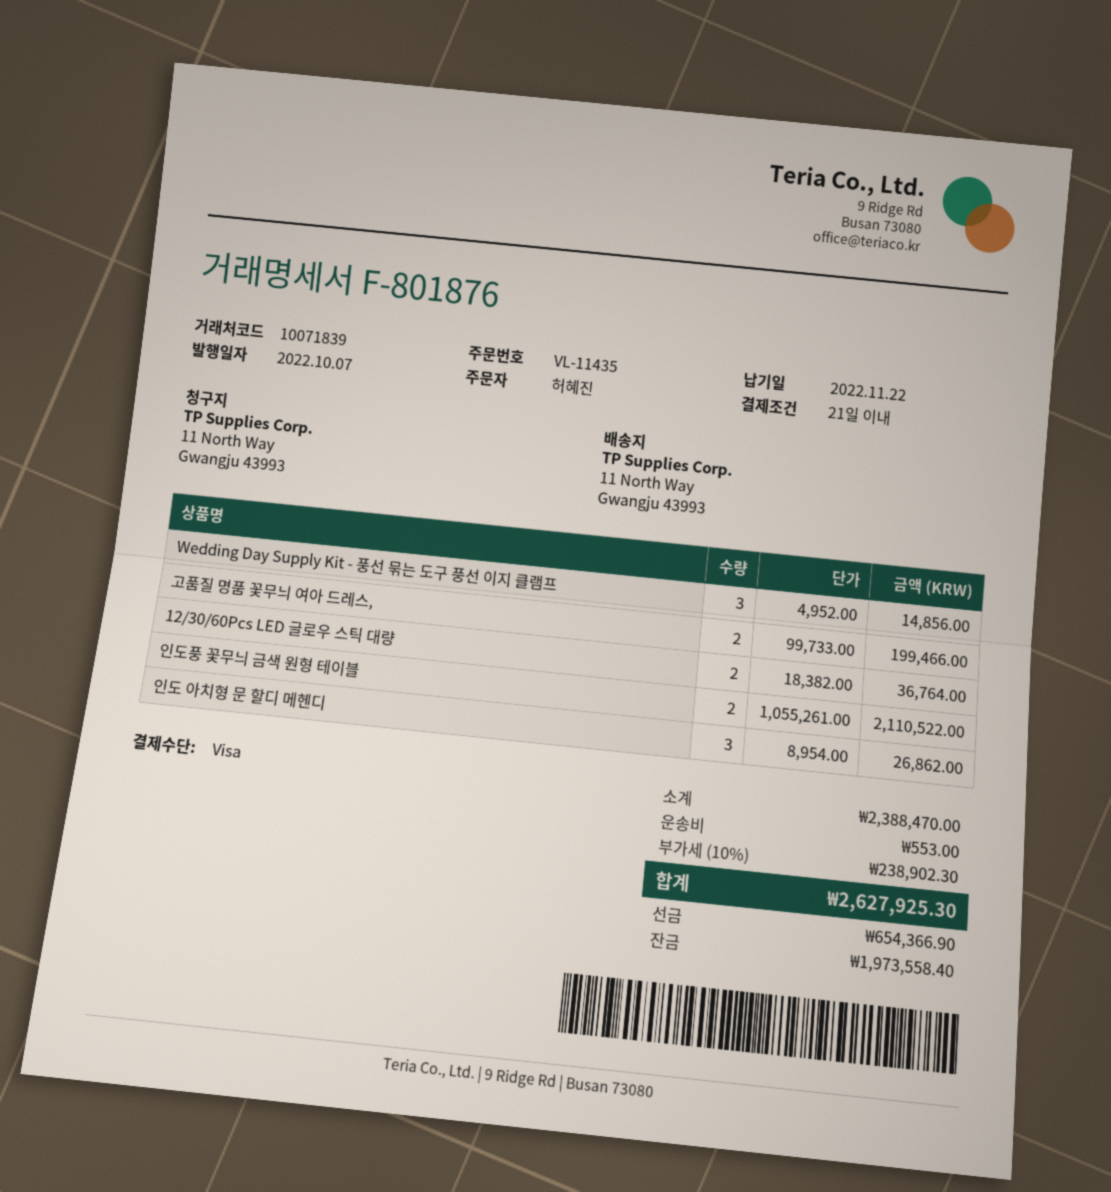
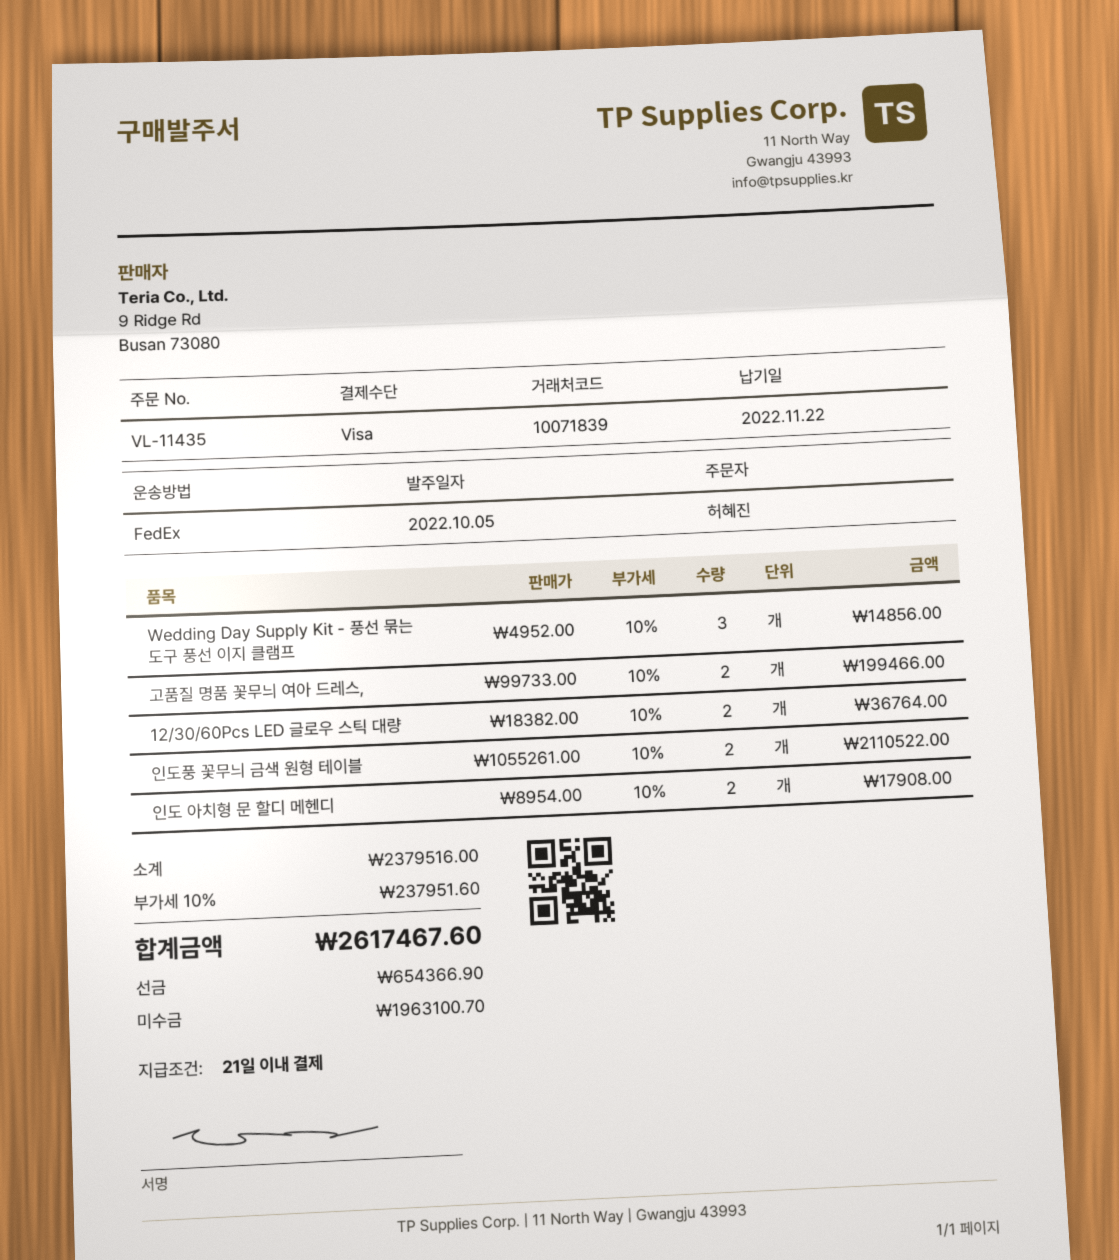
인도 아치형 문 할디 메헨디: 3 x 8954.00 = 26862.00 -> 2 x 8954.00 = 17908.00
subtotal: 2388470.00 -> 2379516.00
shipping: 553.00 -> none
tax: 10% = 238902.30 -> 10% = 237951.60
total: 2627925.30 -> 2617467.60
balance: 1973558.40 -> 1963100.70

